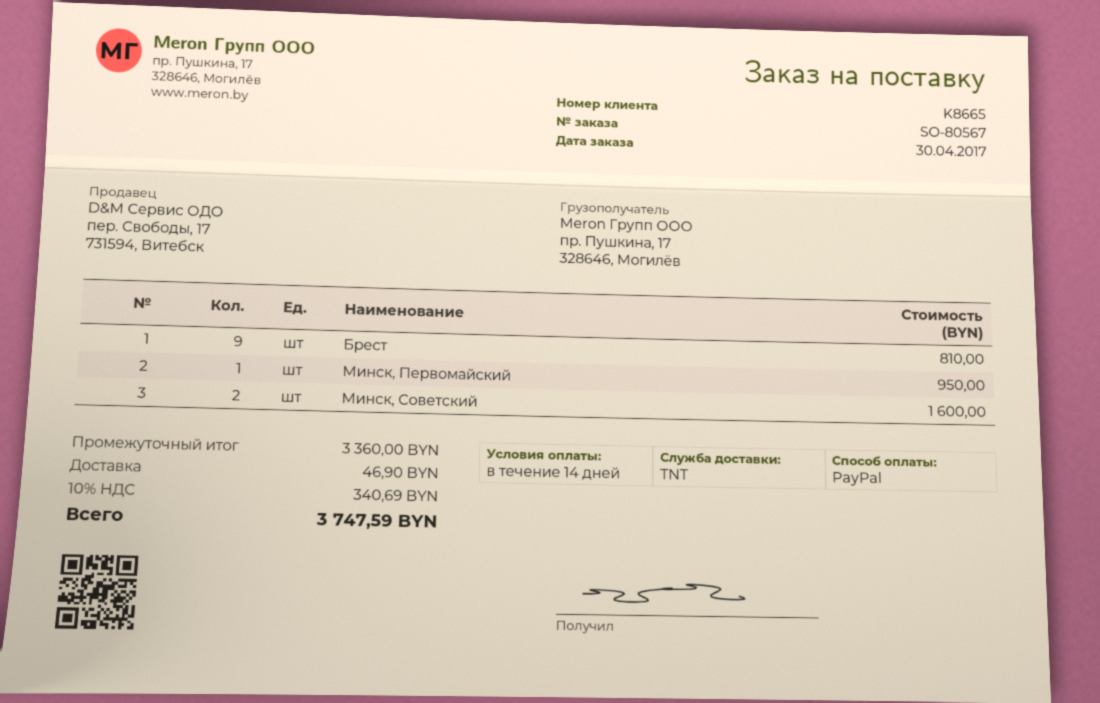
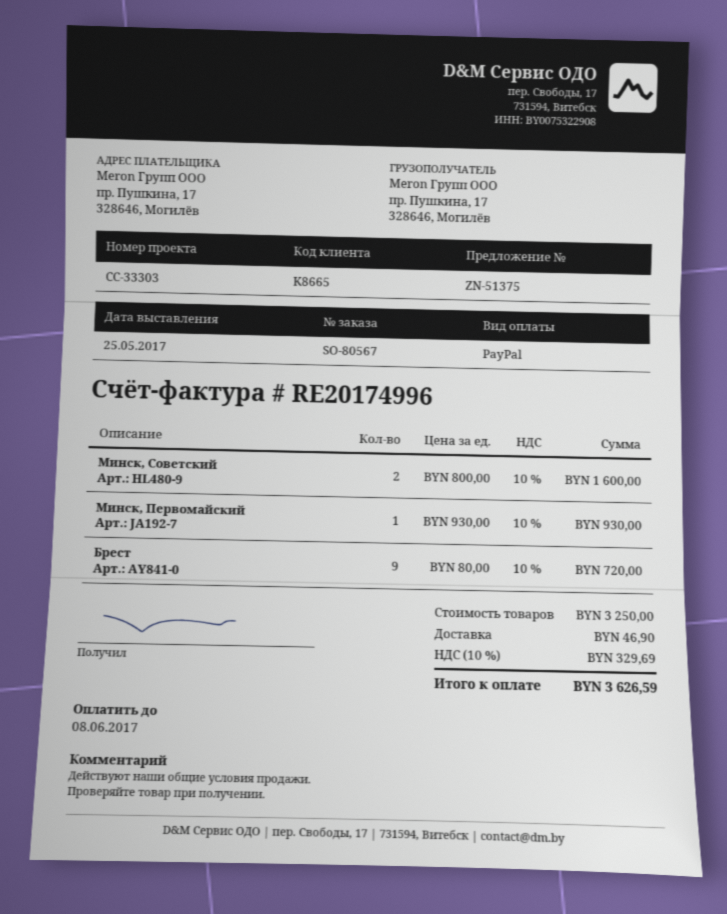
Брест: 9 for 810.00 -> 9 for 720.00
Минск, Первомайский: 1 for 950.00 -> 1 for 930.00
subtotal: 3360.00 -> 3250.00
tax: 10% = 340.69 -> 10% = 329.69
total: 3747.59 -> 3626.59

